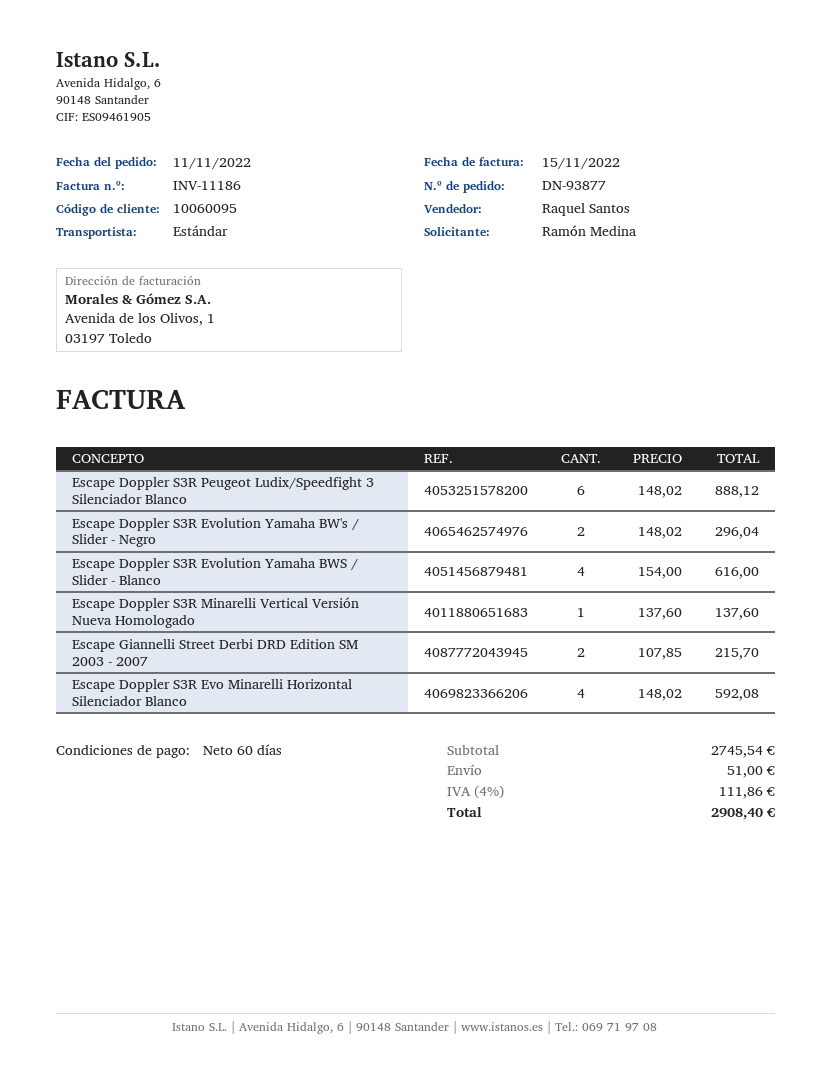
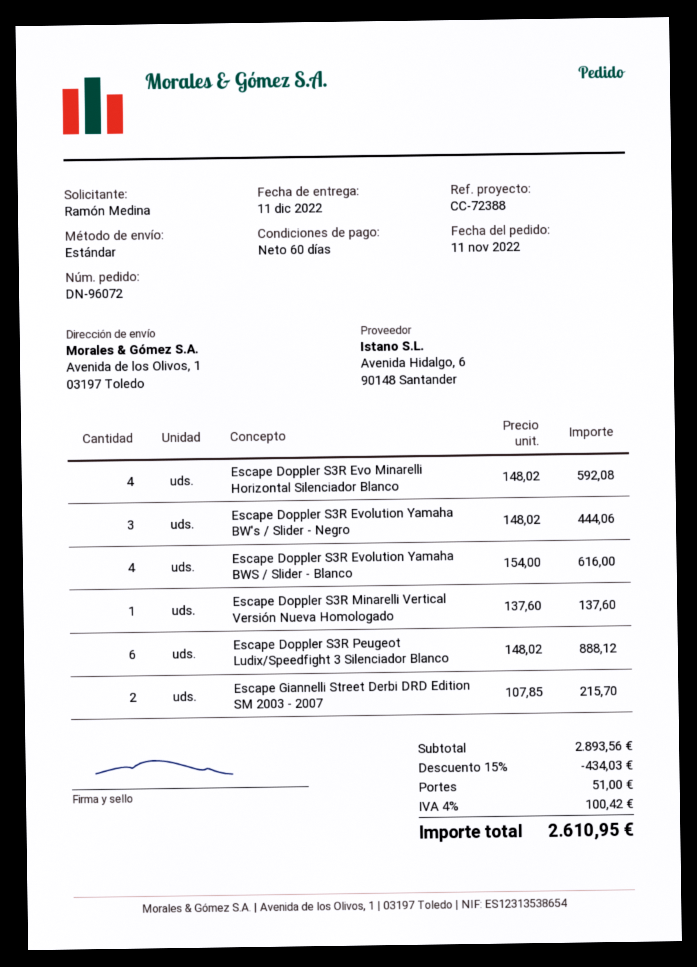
order number: DN-93877 -> DN-96072
Escape Doppler S3R Evolution Yamaha BW's / Slider - Negro: 2 x 148.02 = 296.04 -> 3 x 148.02 = 444.06
subtotal: 2745.54 -> 2893.56
discount: none -> 15% = 434.03
tax: 4% = 111.86 -> 4% = 100.42
total: 2908.40 -> 2610.95

